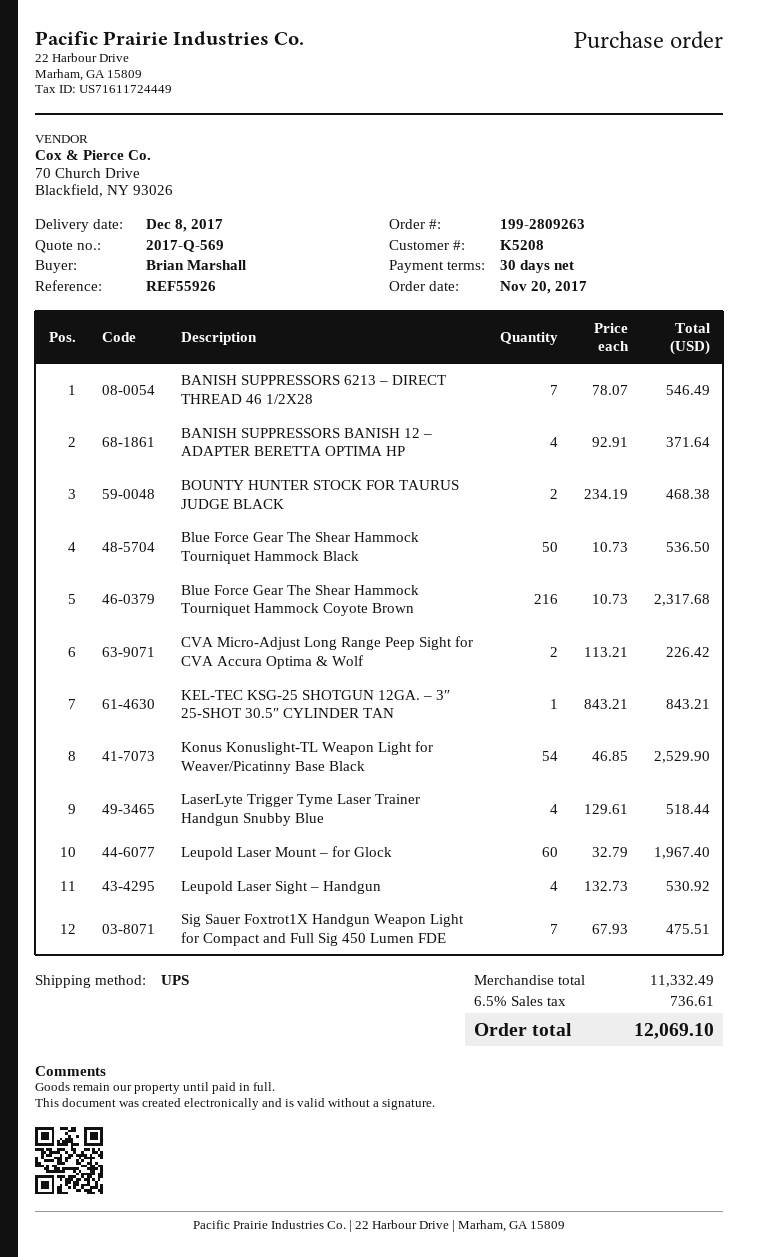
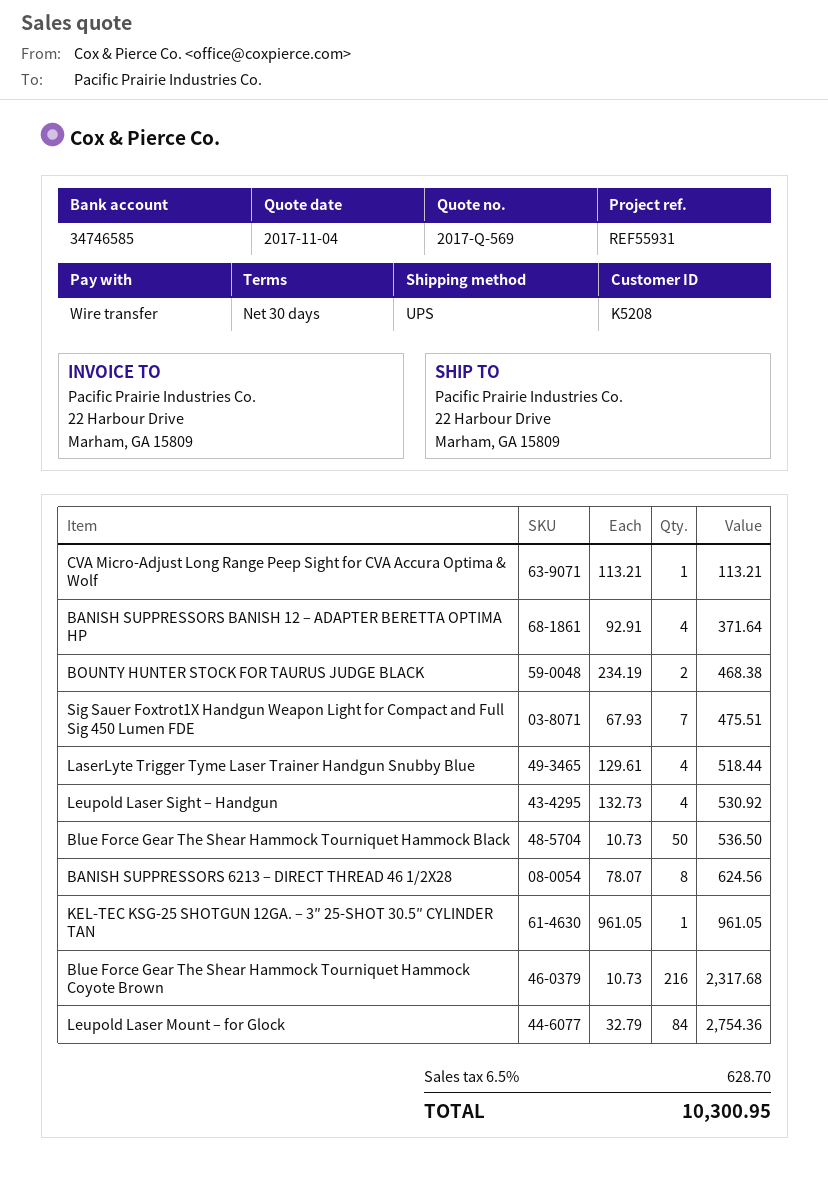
reference: REF55926 -> REF55931
BANISH SUPPRESSORS 6213 – DIRECT THREAD 46 1/2X28: 7 x 78.07 = 546.49 -> 8 x 78.07 = 624.56
CVA Micro-Adjust Long Range Peep Sight for CVA Accura Optima & Wolf: 2 x 113.21 = 226.42 -> 1 x 113.21 = 113.21
KEL-TEC KSG-25 SHOTGUN 12GA. – 3″ 25-SHOT 30.5″ CYLINDER TAN: 1 x 843.21 = 843.21 -> 1 x 961.05 = 961.05
Konus Konuslight-TL Weapon Light for Weaver/Picatinny Base Black: 54 x 46.85 = 2529.90 -> none
Leupold Laser Mount – for Glock: 60 x 32.79 = 1967.40 -> 84 x 32.79 = 2754.36
tax: 6.5% = 736.61 -> 6.5% = 628.70
total: 12069.10 -> 10300.95

